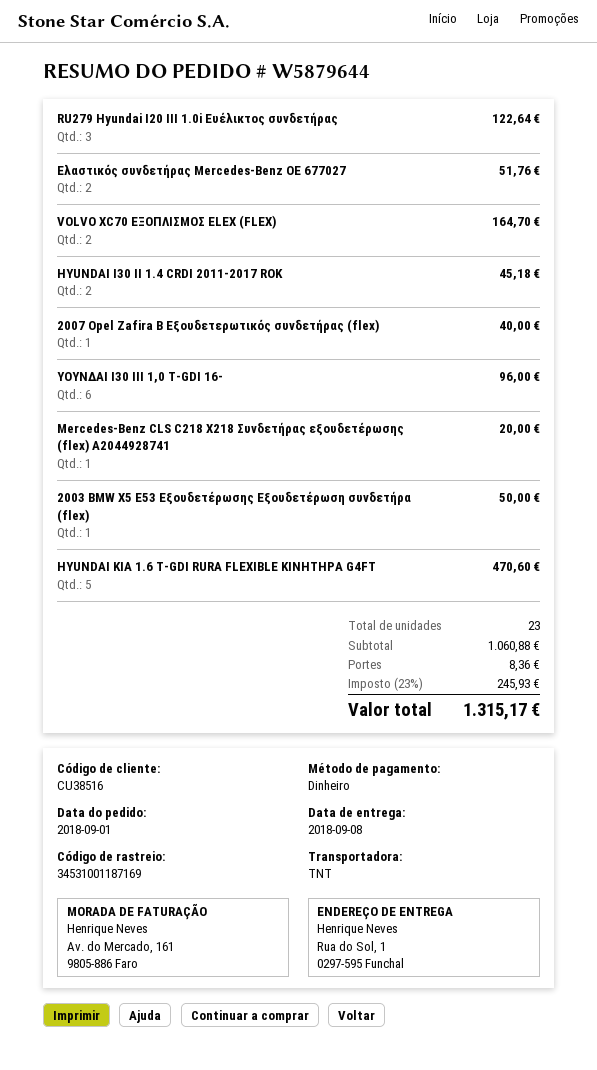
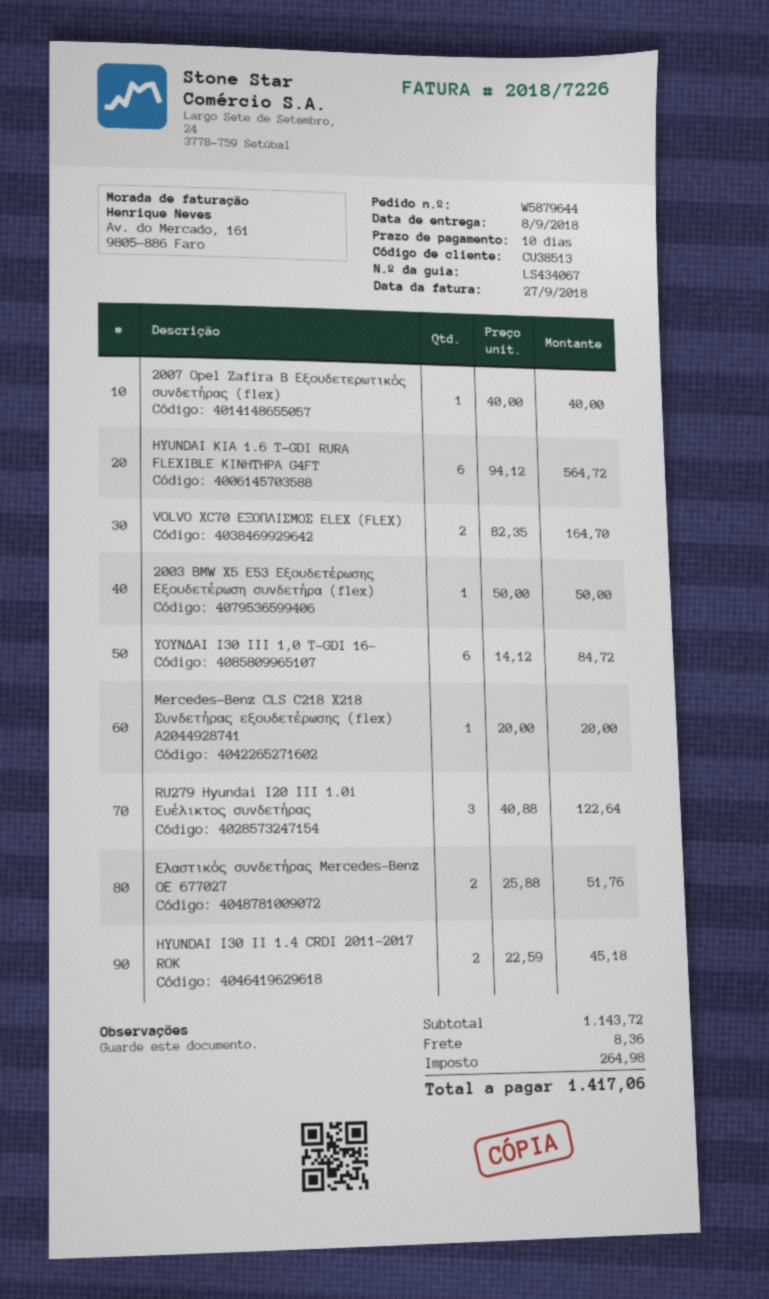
customer number: CU38516 -> CU38513
ΥΟΥΝΔΑΙ Ι30 III 1,0 T-GDI 16-: 6 for 96.00 -> 6 for 84.72
HYUNDAI KIA 1.6 T-GDI RURA FLEXIBLE ΚΙΝΗΤΗΡΑ G4FT: 5 for 470.60 -> 6 for 564.72
subtotal: 1060.88 -> 1143.72
tax: 245.93 -> 264.98
total: 1315.17 -> 1417.06

